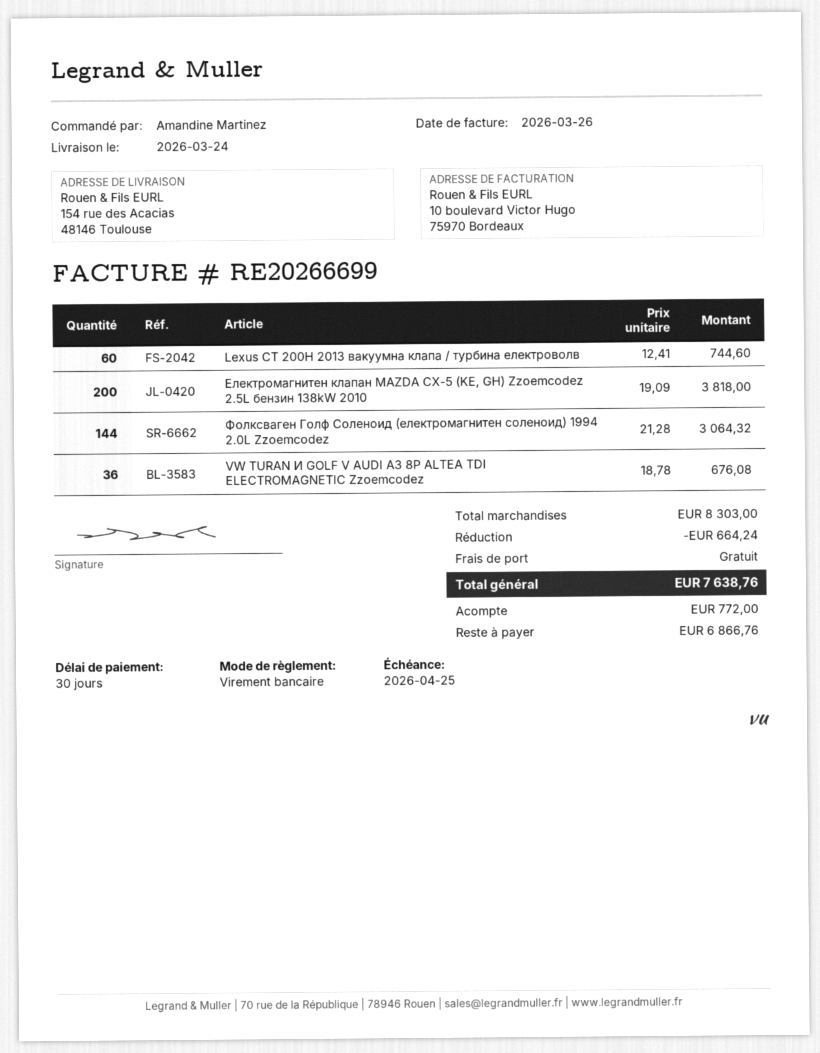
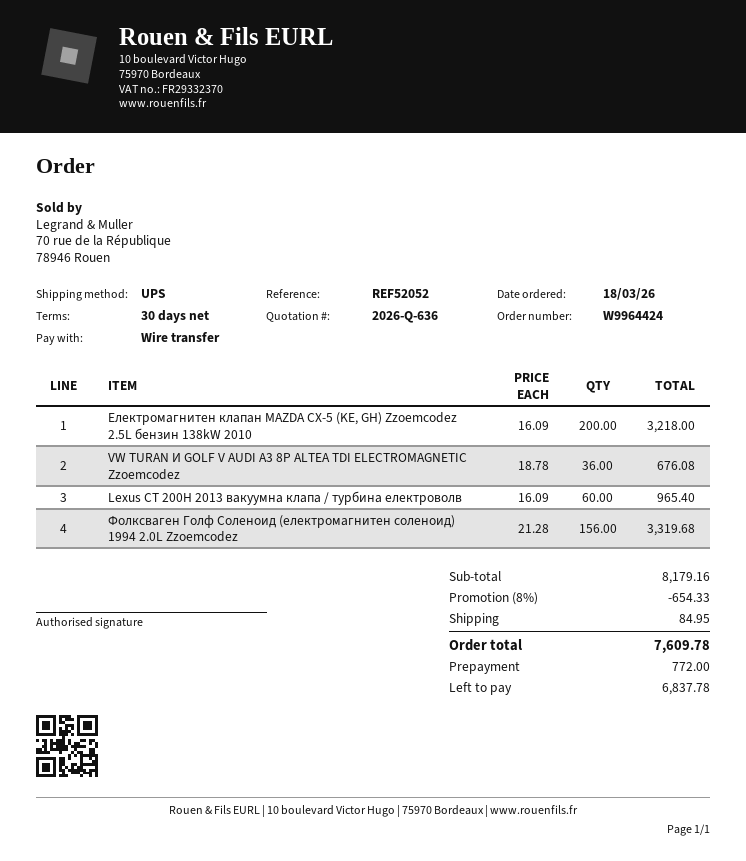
Lexus CT 200H 2013 вакуумна клапа / турбина електроволв: 60 x 12.41 = 744.60 -> 60 x 16.09 = 965.40
Електромагнитен клапан MAZDA CX-5 (KE, GH) Zzoemcodez 2.5L бензин 138kW 2010: 200 x 19.09 = 3818.00 -> 200 x 16.09 = 3218.00
Фолксваген Голф Соленоид (електромагнитен соленоид) 1994 2.0L Zzoemcodez: 144 x 21.28 = 3064.32 -> 156 x 21.28 = 3319.68
subtotal: 8303.00 -> 8179.16
discount: 664.24 -> 654.33
shipping: 0.00 -> 84.95
total: 7638.76 -> 7609.78
balance: 6866.76 -> 6837.78

